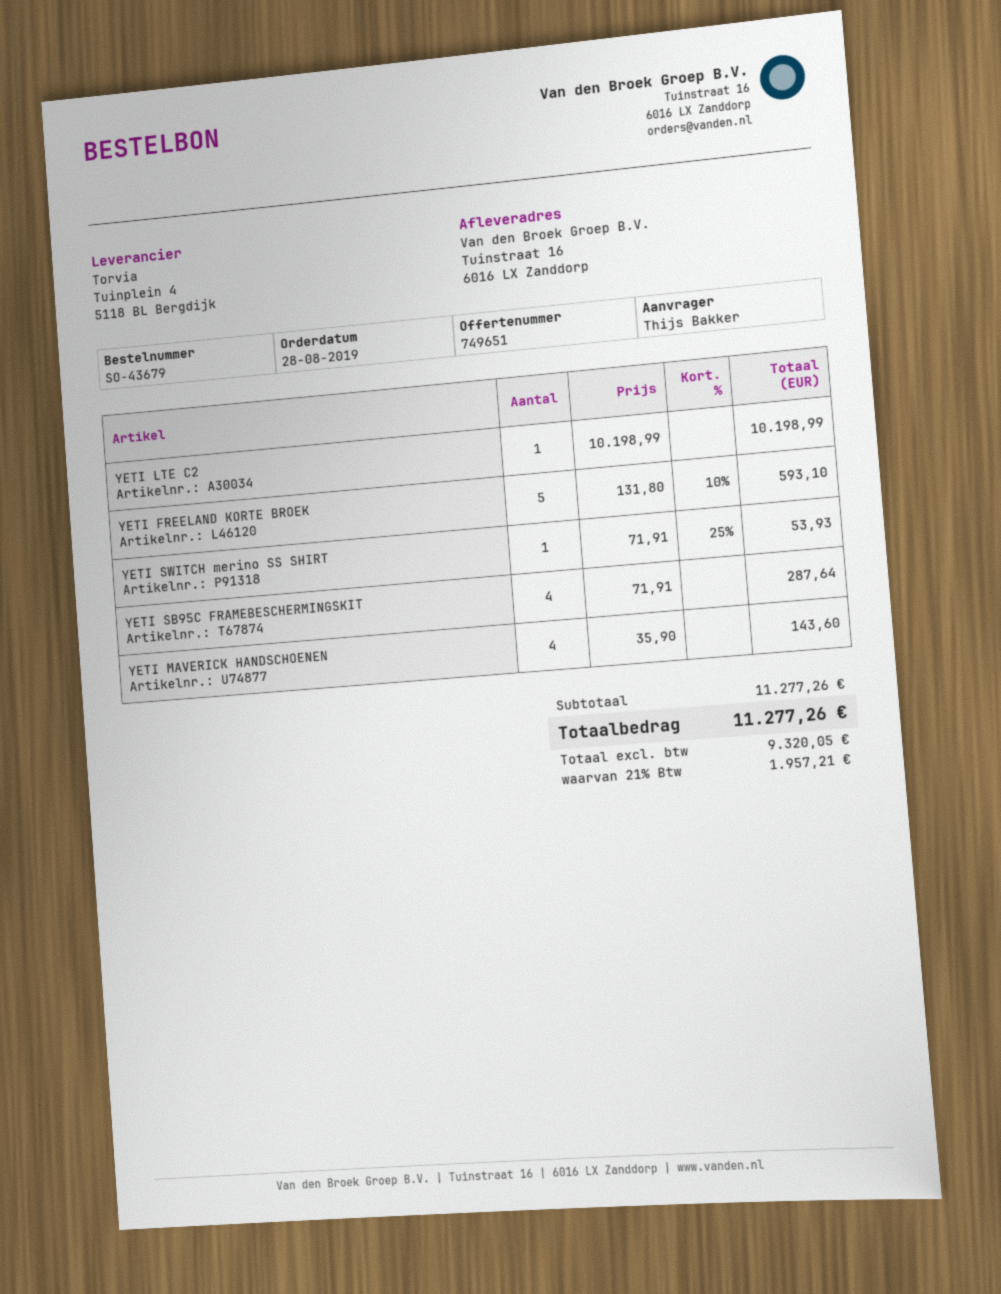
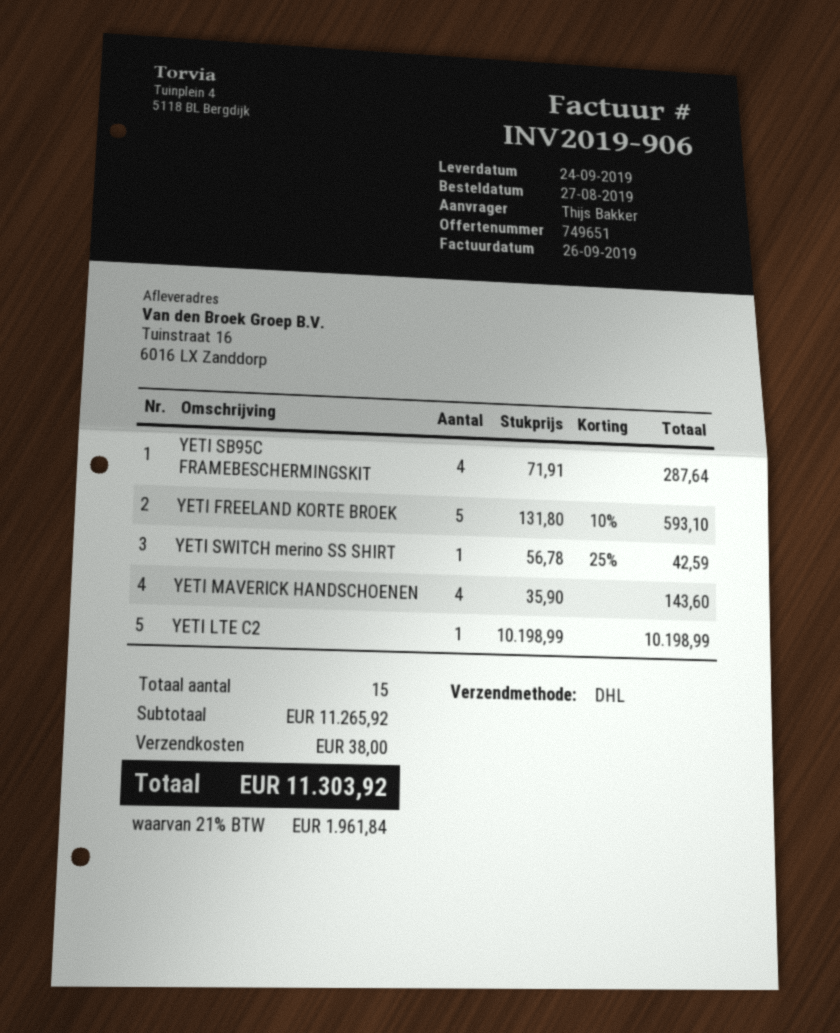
order date: 2019-08-28 -> 2019-08-27
YETI SWITCH merino SS SHIRT: 1 x 71.91 - 25% = 53.93 -> 1 x 56.78 - 25% = 42.59
subtotal: 11277.26 -> 11265.92
shipping: none -> 38.00
tax: 21% = 1957.21 -> 21% = 1961.84
total: 11277.26 -> 11303.92

